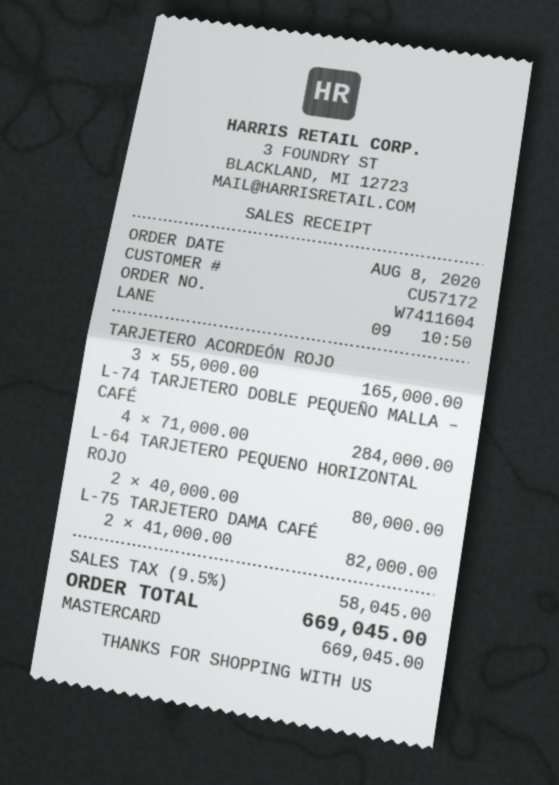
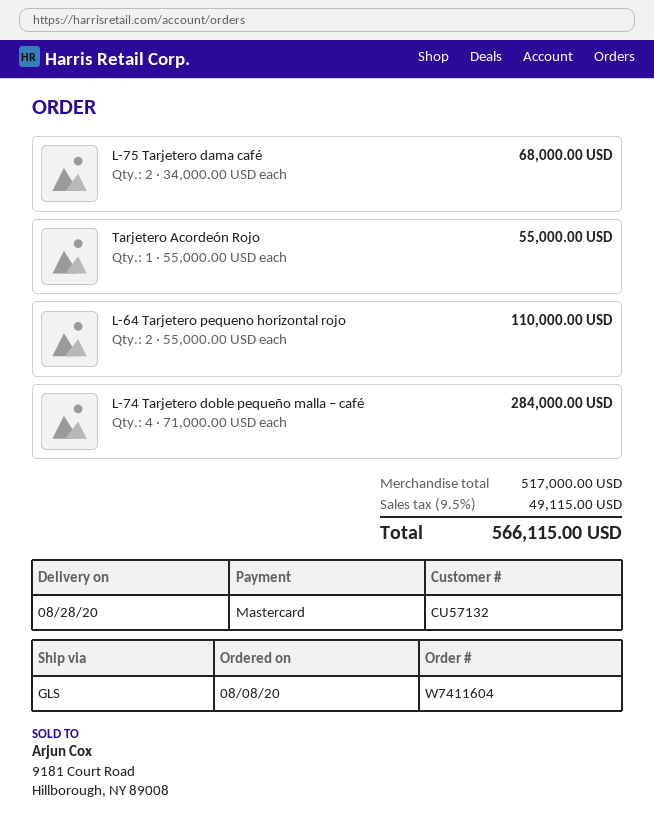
customer number: CU57172 -> CU57132
TARJETERO ACORDEÓN ROJO: 3 x 55000.00 = 165000.00 -> 1 x 55000.00 = 55000.00
L-64 TARJETERO PEQUENO HORIZONTAL ROJO: 2 x 40000.00 = 80000.00 -> 2 x 55000.00 = 110000.00
L-75 TARJETERO DAMA CAFÉ: 2 x 41000.00 = 82000.00 -> 2 x 34000.00 = 68000.00
tax: 9.5% = 58045.00 -> 9.5% = 49115.00
total: 669045.00 -> 566115.00

